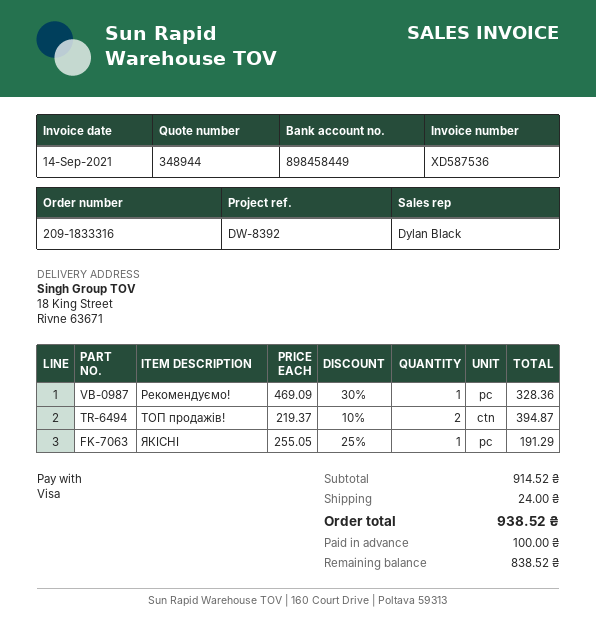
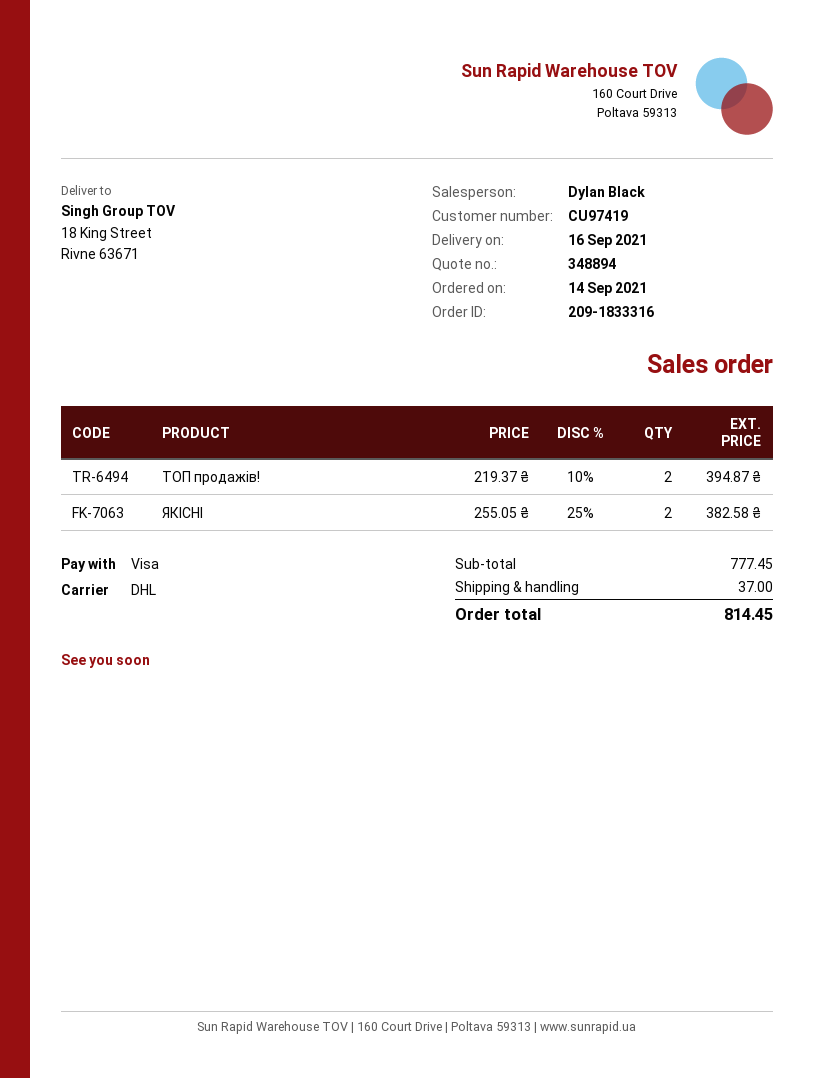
quote number: 348944 -> 348894
Рекомендуємо!: 1 x 469.09 - 30% = 328.36 -> none
ЯКІСНІ: 1 x 255.05 - 25% = 191.29 -> 2 x 255.05 - 25% = 382.58
subtotal: 914.52 -> 777.45
shipping: 24.00 -> 37.00
total: 938.52 -> 814.45

